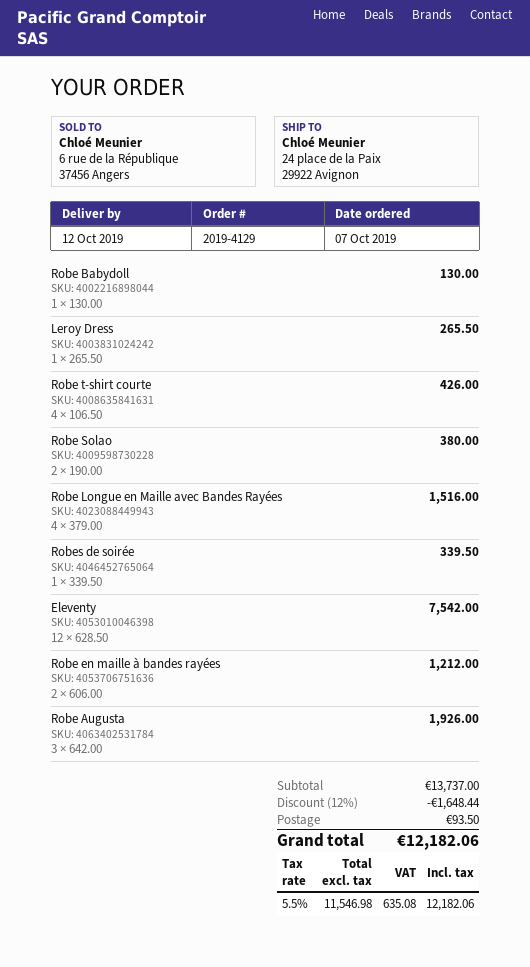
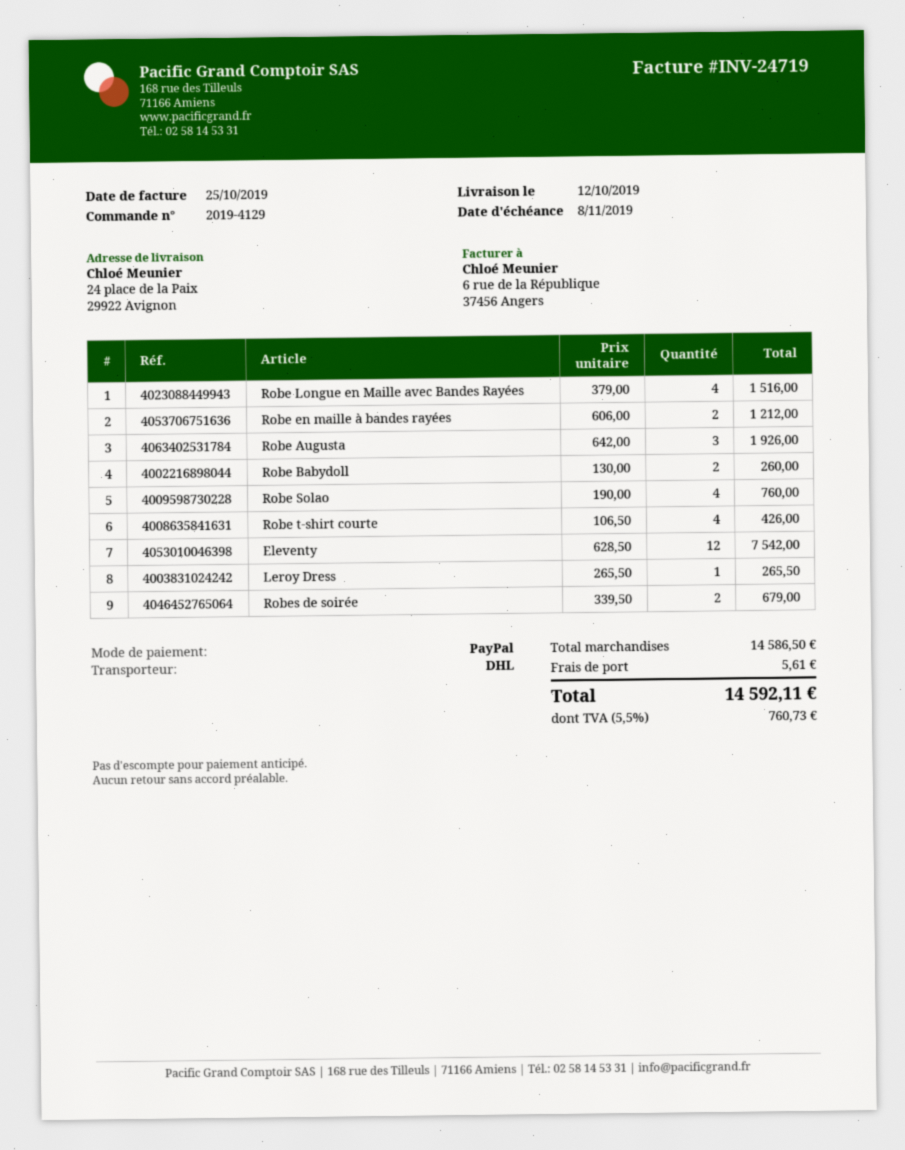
Robe Babydoll: 1 x 130.00 = 130.00 -> 2 x 130.00 = 260.00
Robe Solao: 2 x 190.00 = 380.00 -> 4 x 190.00 = 760.00
Robes de soirée: 1 x 339.50 = 339.50 -> 2 x 339.50 = 679.00
subtotal: 13737.00 -> 14586.50
discount: 12% = 1648.44 -> none
shipping: 93.50 -> 5.61
tax: 5.5% = 635.08 -> 5.5% = 760.73
total: 12182.06 -> 14592.11

